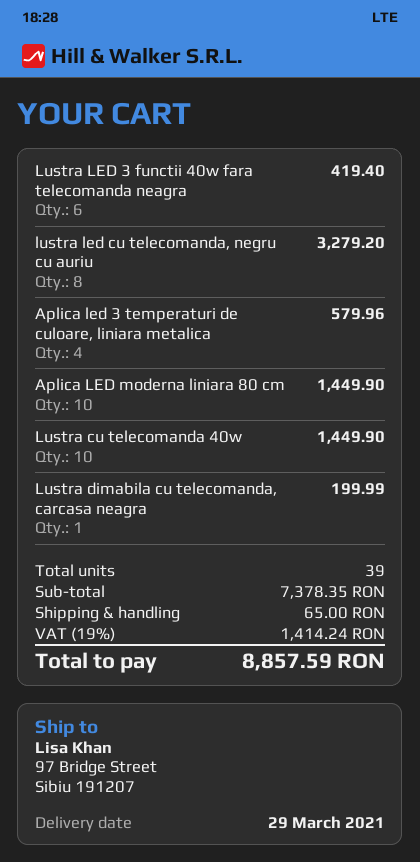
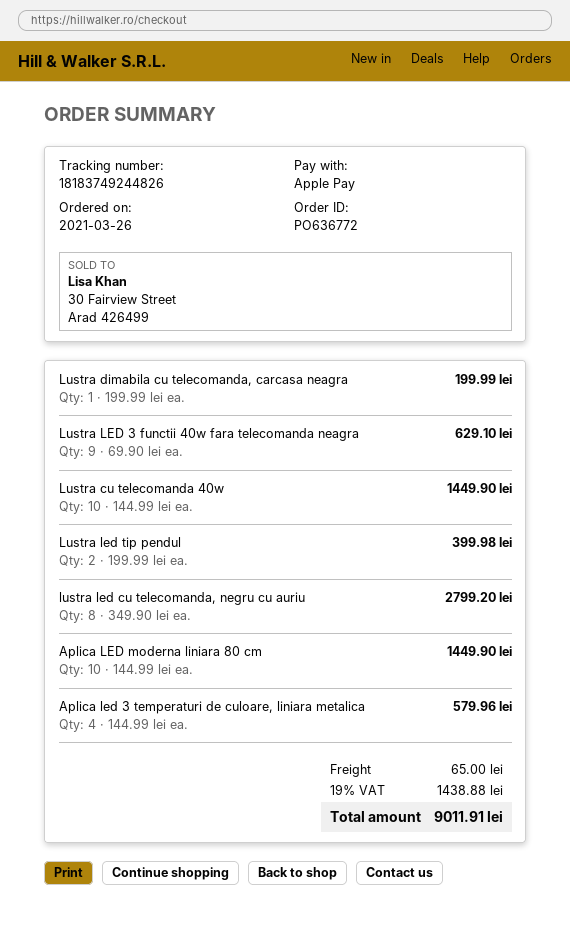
Lustra LED 3 functii 40w fara telecomanda neagra: 6 for 419.40 -> 9 for 629.10
lustra led cu telecomanda, negru cu auriu: 8 for 3279.20 -> 8 for 2799.20
Lustra led tip pendul: none -> 2 for 399.98
tax: 19% = 1414.24 -> 19% = 1438.88
total: 8857.59 -> 9011.91

